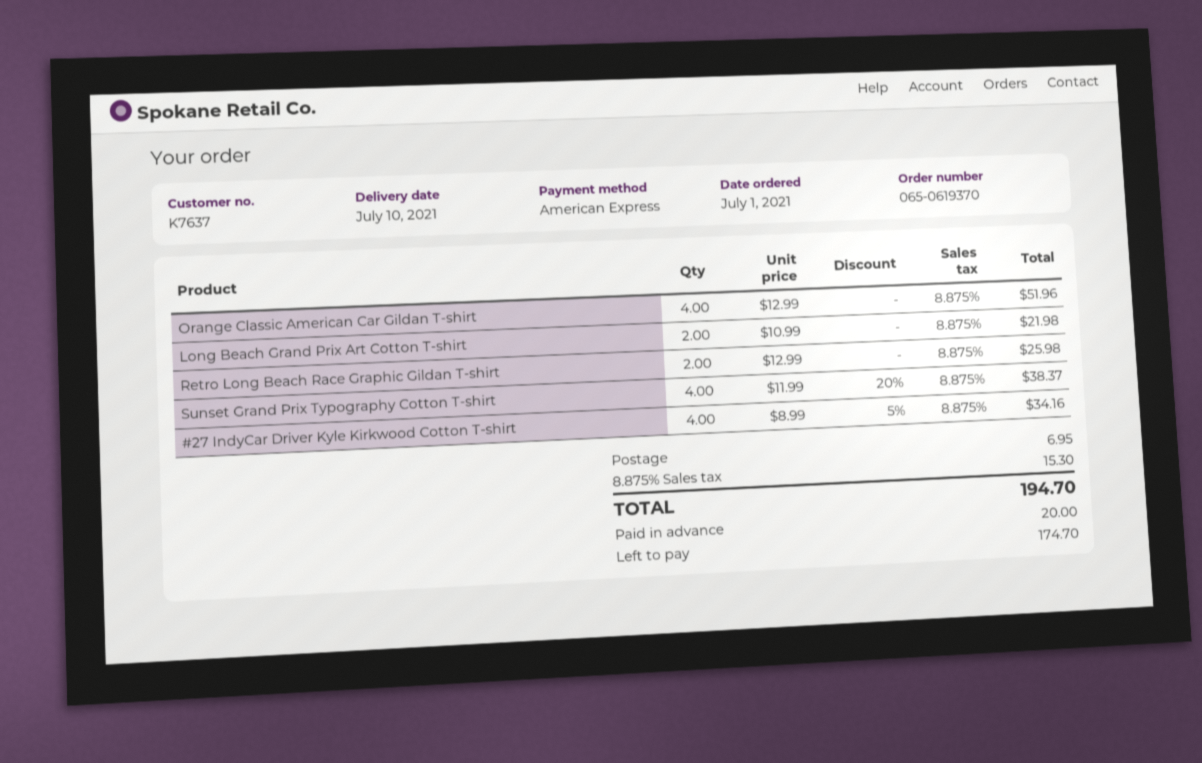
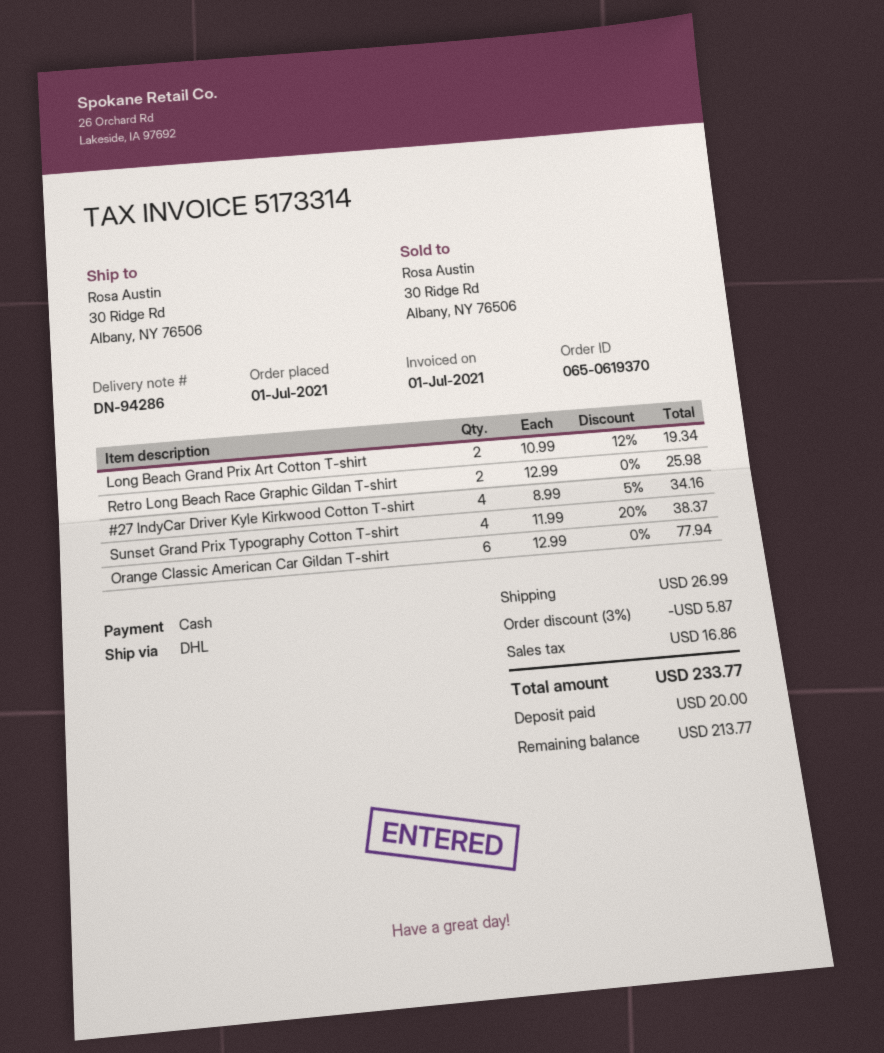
payment method: American Express -> cash
Orange Classic American Car Gildan T-shirt: 4 x 12.99 = 51.96 -> 6 x 12.99 = 77.94
Long Beach Grand Prix Art Cotton T-shirt: 2 x 10.99 = 21.98 -> 2 x 10.99 - 12% = 19.34
discount: none -> 3% = 5.87
shipping: 6.95 -> 26.99
tax: 15.30 -> 16.86
total: 194.70 -> 233.77
balance: 174.70 -> 213.77

